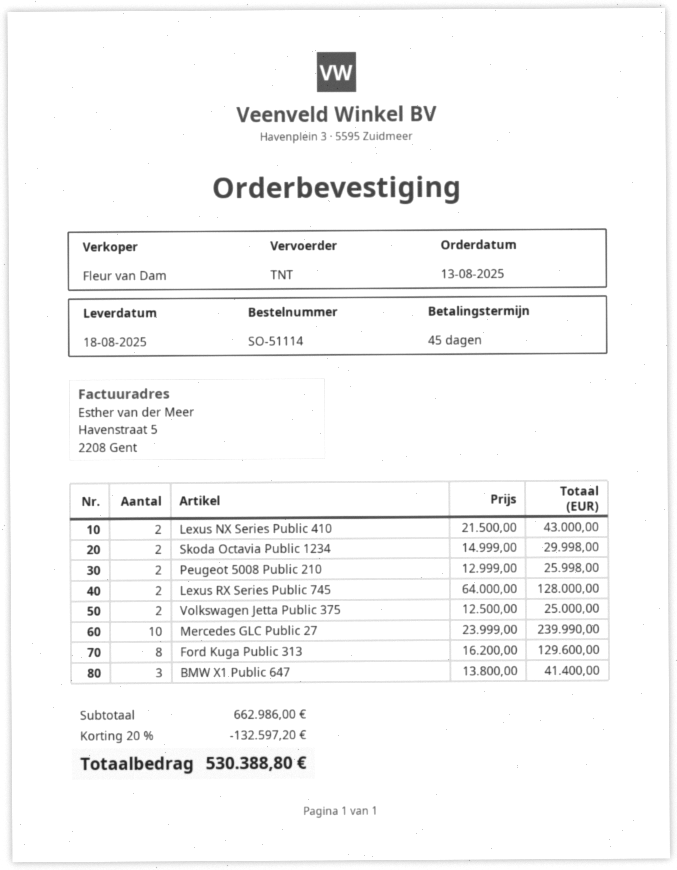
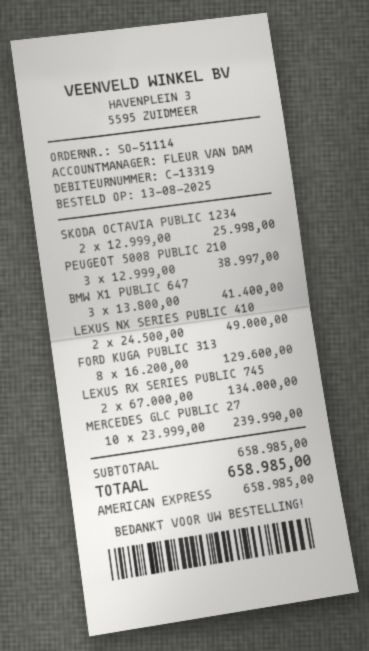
Lexus NX Series Public 410: 2 x 21500.00 = 43000.00 -> 2 x 24500.00 = 49000.00
Skoda Octavia Public 1234: 2 x 14999.00 = 29998.00 -> 2 x 12999.00 = 25998.00
Peugeot 5008 Public 210: 2 x 12999.00 = 25998.00 -> 3 x 12999.00 = 38997.00
Lexus RX Series Public 745: 2 x 64000.00 = 128000.00 -> 2 x 67000.00 = 134000.00
Volkswagen Jetta Public 375: 2 x 12500.00 = 25000.00 -> none
subtotal: 662986.00 -> 658985.00
discount: 20% = 132597.20 -> none
total: 530388.80 -> 658985.00

